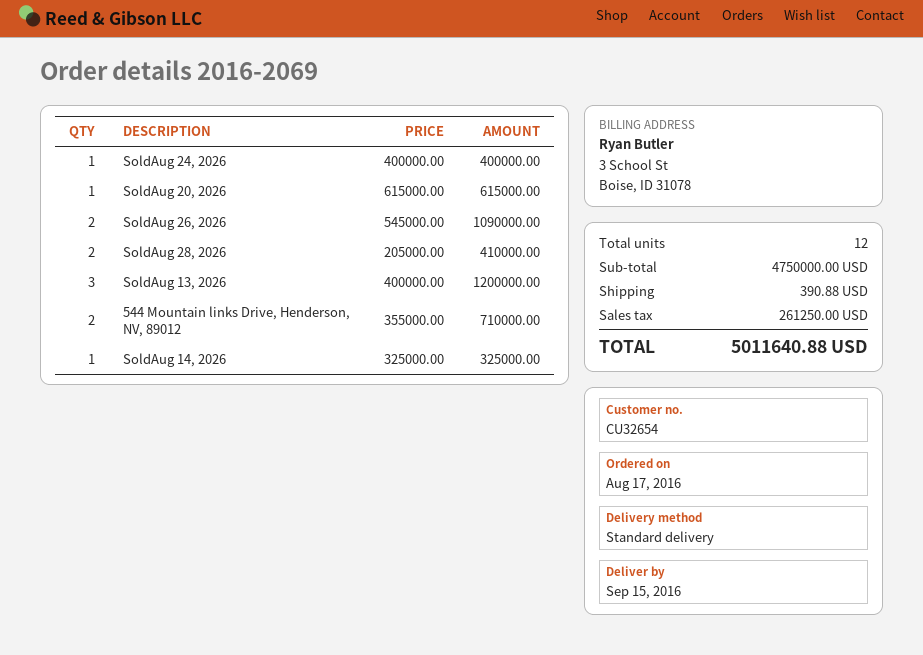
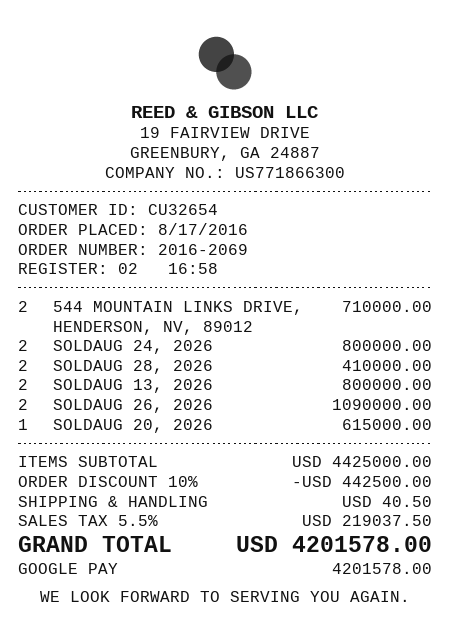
SoldAug 24, 2026: 1 for 400000.00 -> 2 for 800000.00
SoldAug 13, 2026: 3 for 1200000.00 -> 2 for 800000.00
SoldAug 14, 2026: 1 for 325000.00 -> none
subtotal: 4750000.00 -> 4425000.00
discount: none -> 10% = 442500.00
shipping: 390.88 -> 40.50
tax: 261250.00 -> 219037.50
total: 5011640.88 -> 4201578.00

